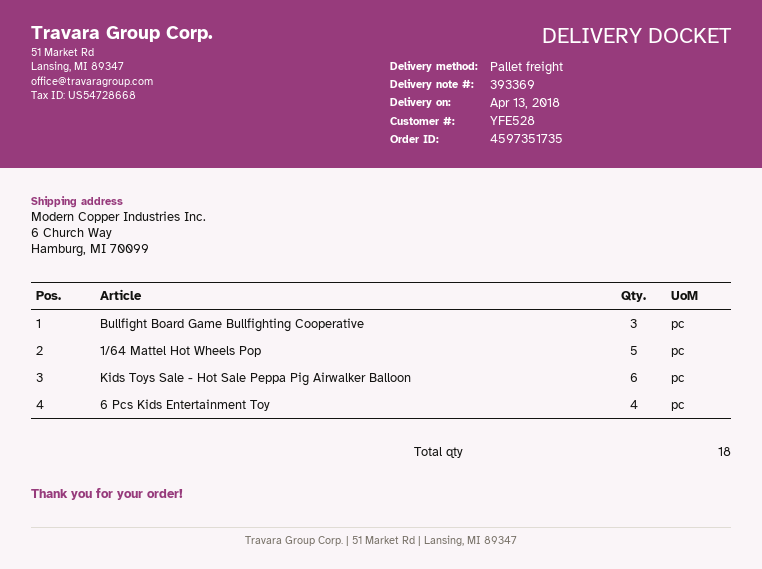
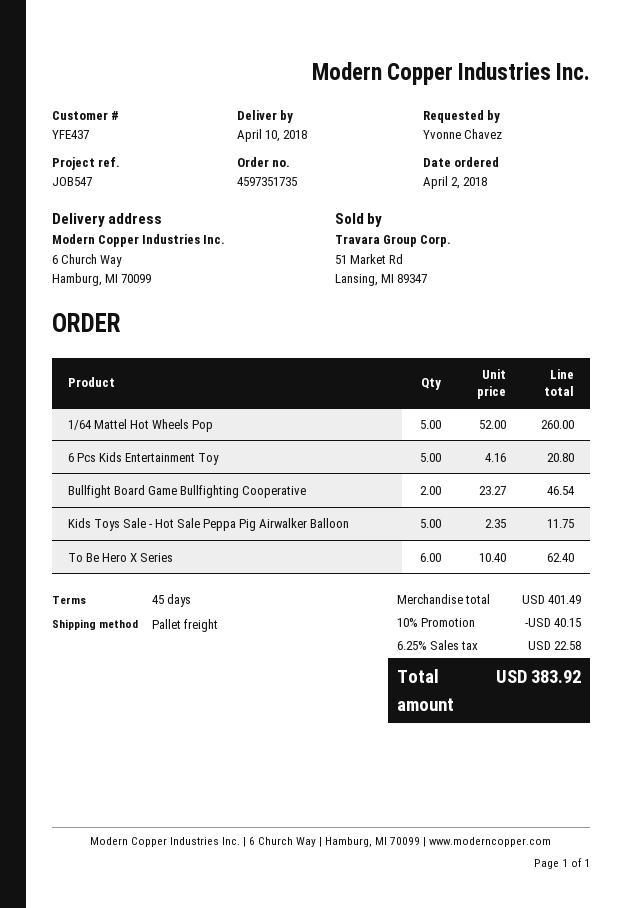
delivery date: 2018-04-13 -> 2018-04-10
customer number: YFE528 -> YFE437
Bullfight Board Game Bullfighting Cooperative: 3 -> 2
Kids Toys Sale - Hot Sale Peppa Pig Airwalker Balloon: 6 -> 5
6 Pcs Kids Entertainment Toy: 4 -> 5
To Be Hero X Series: none -> 6

